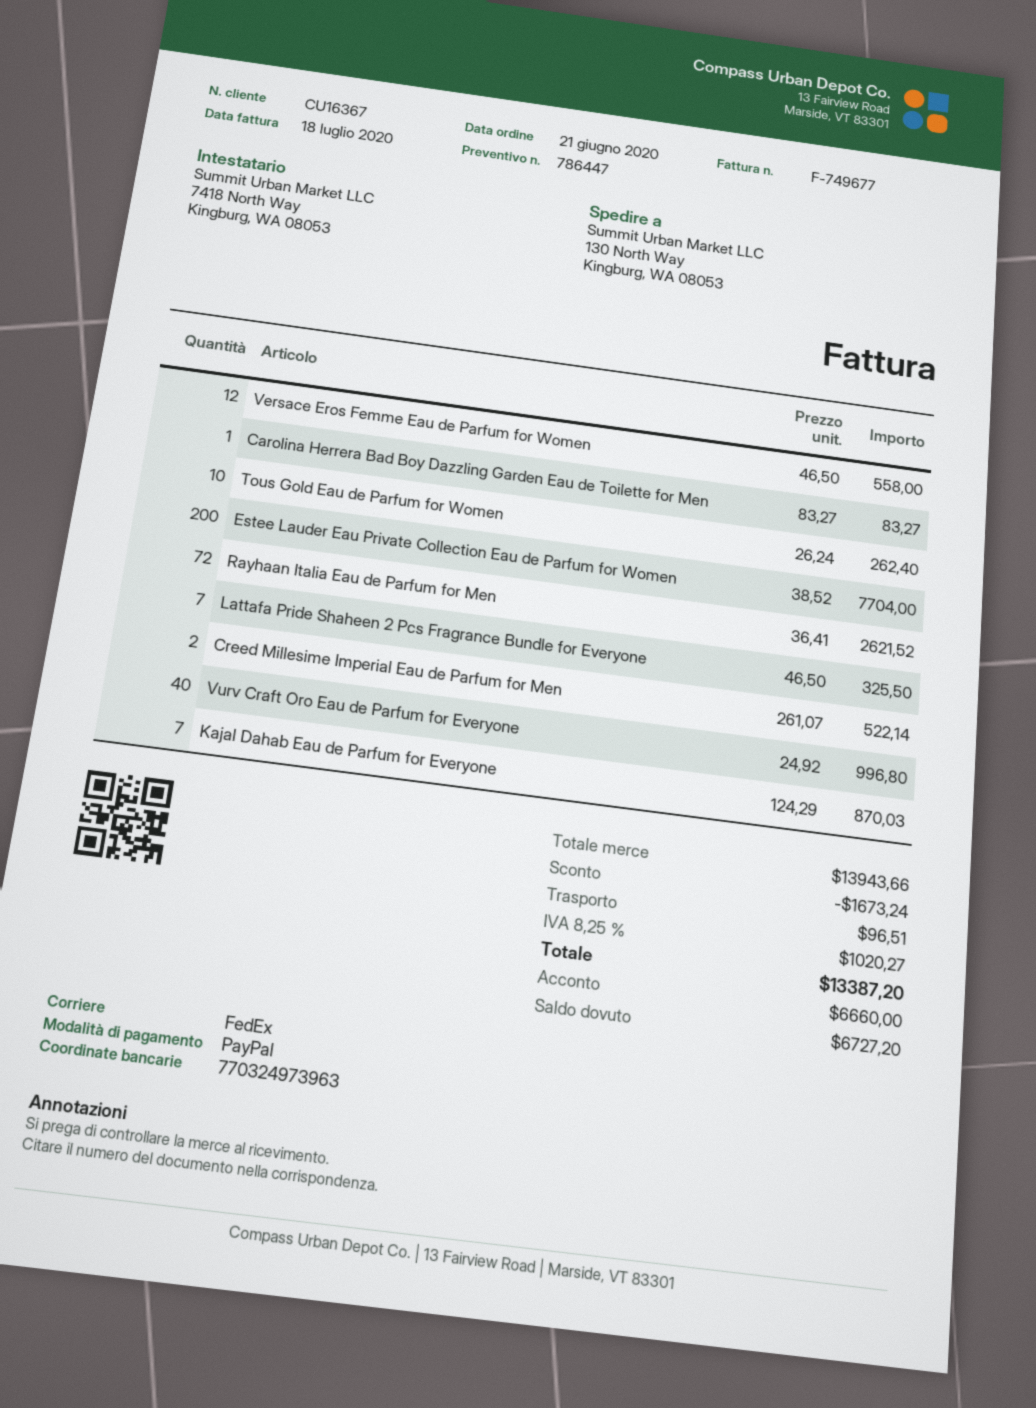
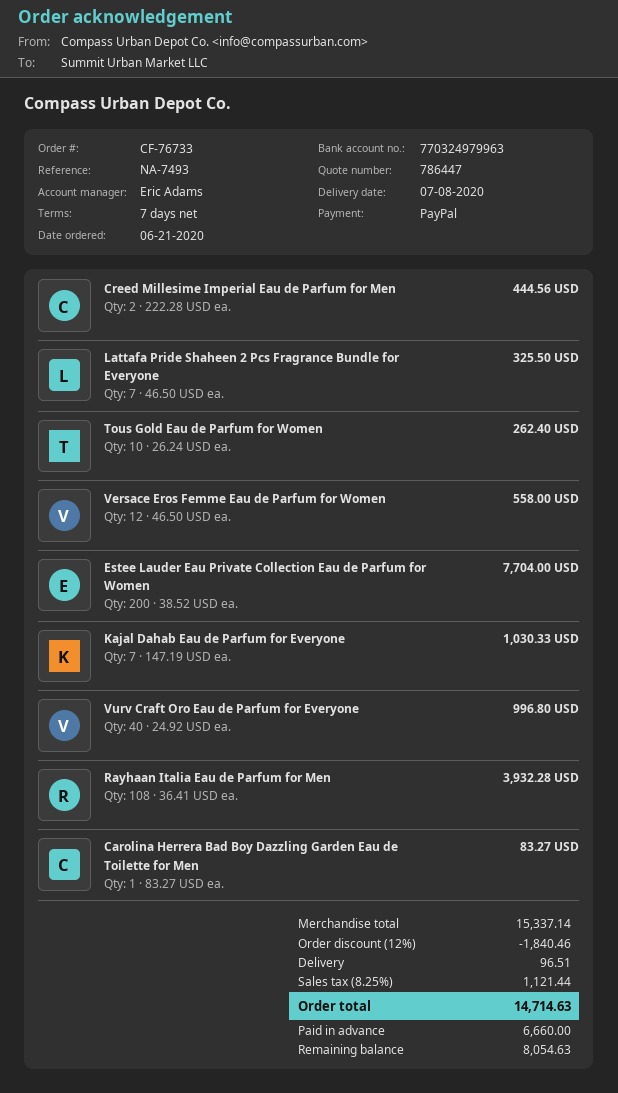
bank account: 770324973963 -> 770324979963
Rayhaan Italia Eau de Parfum for Men: 72 x 36.41 = 2621.52 -> 108 x 36.41 = 3932.28
Creed Millesime Imperial Eau de Parfum for Men: 2 x 261.07 = 522.14 -> 2 x 222.28 = 444.56
Kajal Dahab Eau de Parfum for Everyone: 7 x 124.29 = 870.03 -> 7 x 147.19 = 1030.33
subtotal: 13943.66 -> 15337.14
discount: 1673.24 -> 1840.46
tax: 8.25% = 1020.27 -> 8.25% = 1121.44
total: 13387.20 -> 14714.63
balance: 6727.20 -> 8054.63

